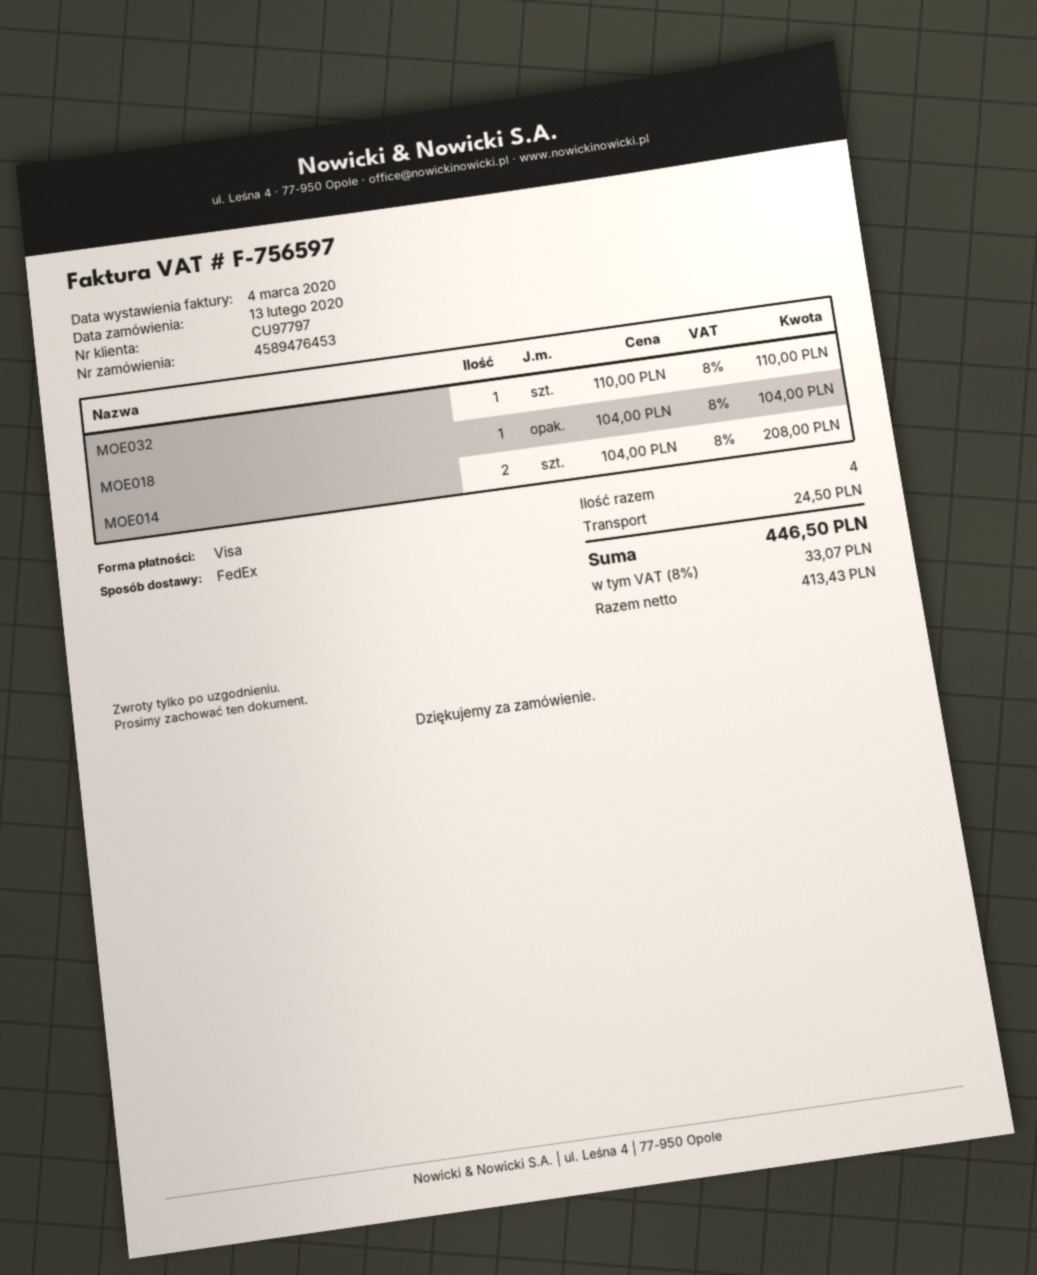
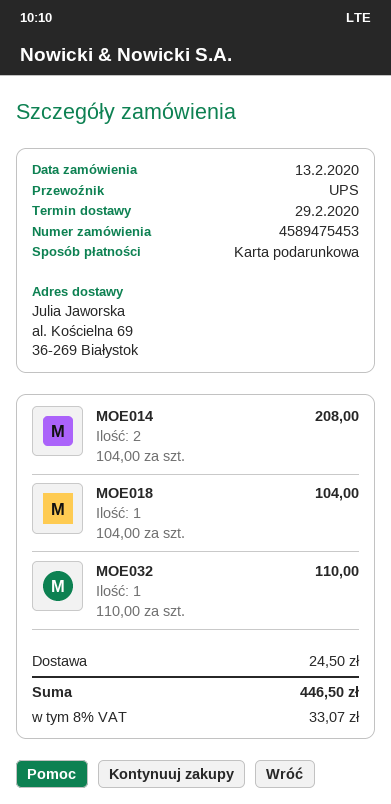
order number: 4589476453 -> 4589475453
payment method: Visa -> gift card
shipping method: FedEx -> UPS

